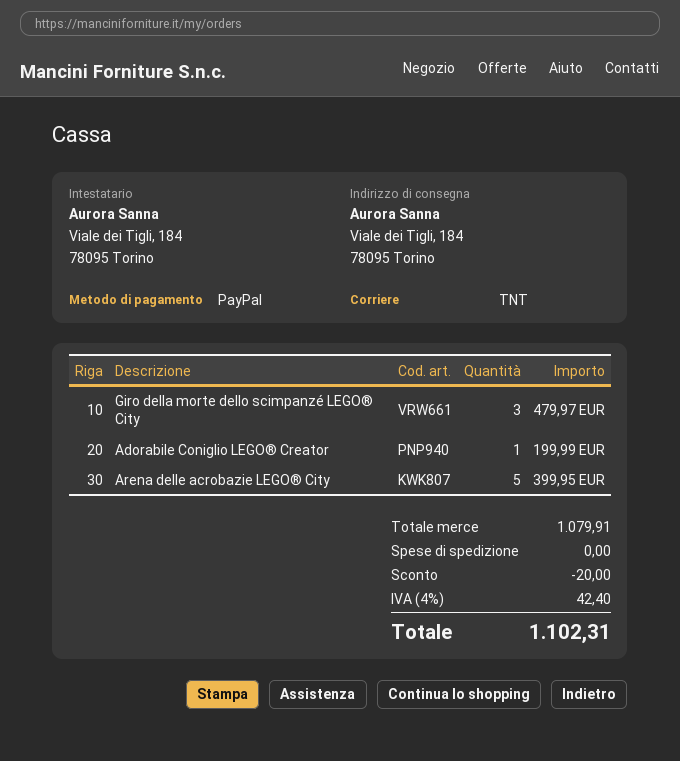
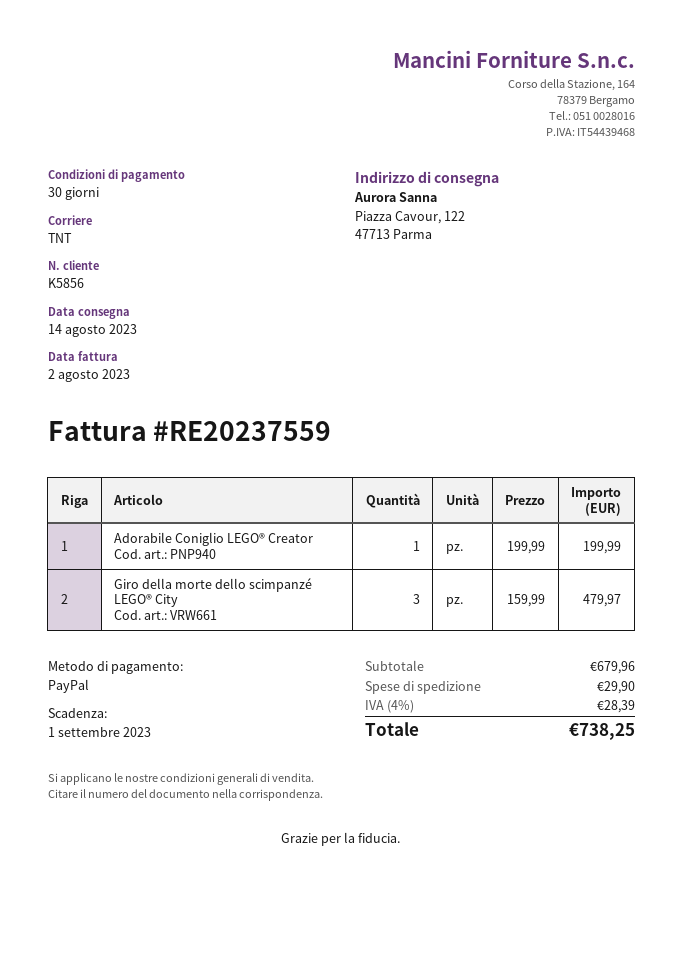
ship to: Viale dei Tigli, 184, 78095 Torino -> Piazza Cavour, 122, 47713 Parma
Arena delle acrobazie LEGO® City: 5 for 399.95 -> none
subtotal: 1079.91 -> 679.96
discount: 20.00 -> none
shipping: 0.00 -> 29.90
tax: 4% = 42.40 -> 4% = 28.39
total: 1102.31 -> 738.25

